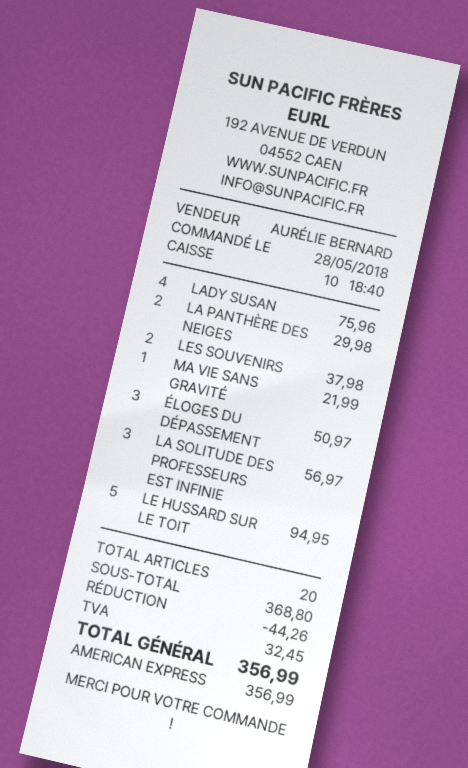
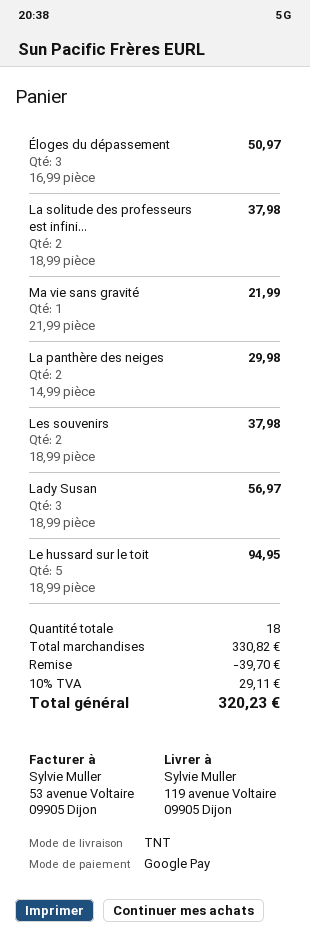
payment method: American Express -> Google Pay
LADY SUSAN: 4 for 75.96 -> 3 for 56.97
LA SOLITUDE DES PROFESSEURS EST INFINIE: 3 for 56.97 -> 2 for 37.98
total quantity: 20 -> 18
subtotal: 368.80 -> 330.82
discount: 44.26 -> 39.70
tax: 32.45 -> 29.11
total: 356.99 -> 320.23

